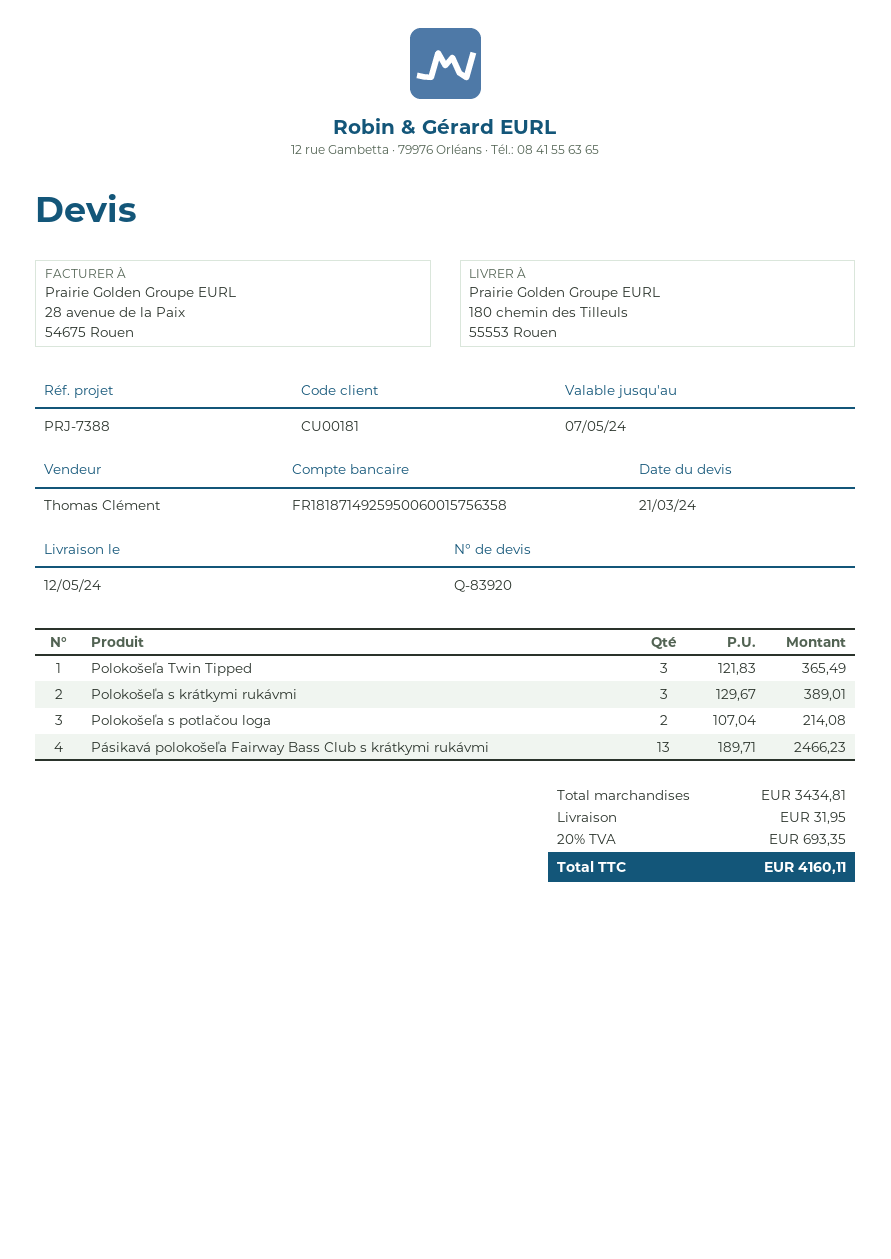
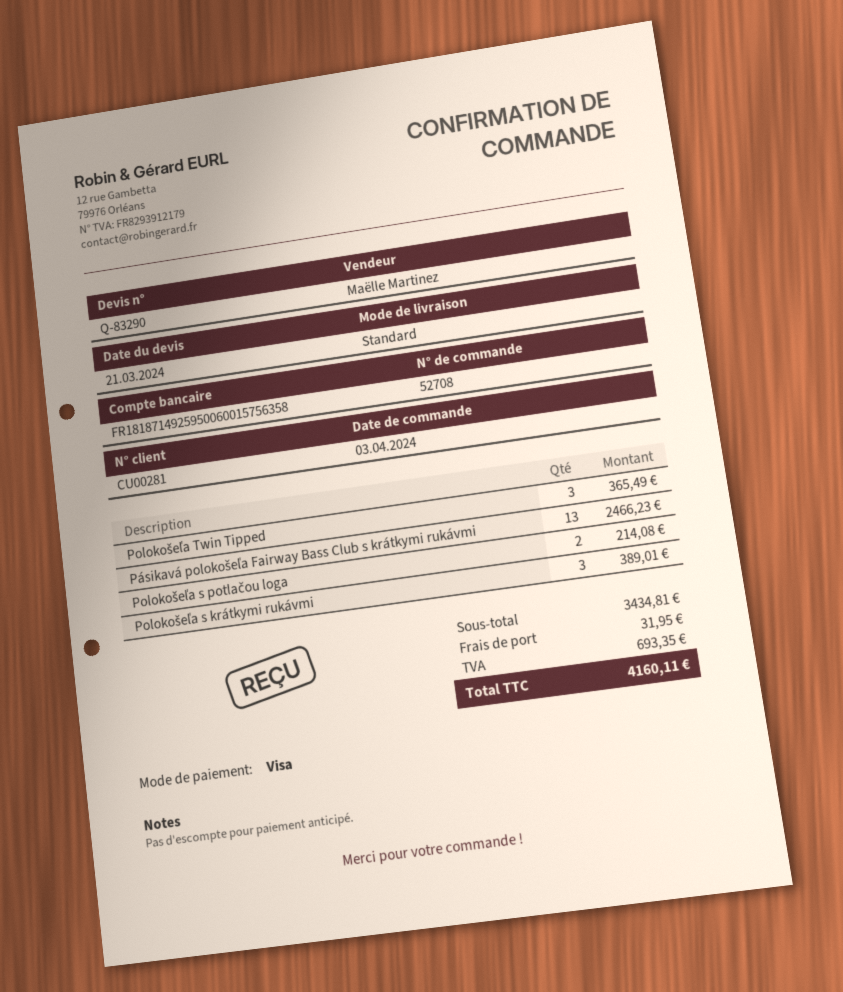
quote number: Q-83920 -> Q-83290
customer number: CU00181 -> CU00281
sales rep: Thomas Clément -> Maëlle Martinez

